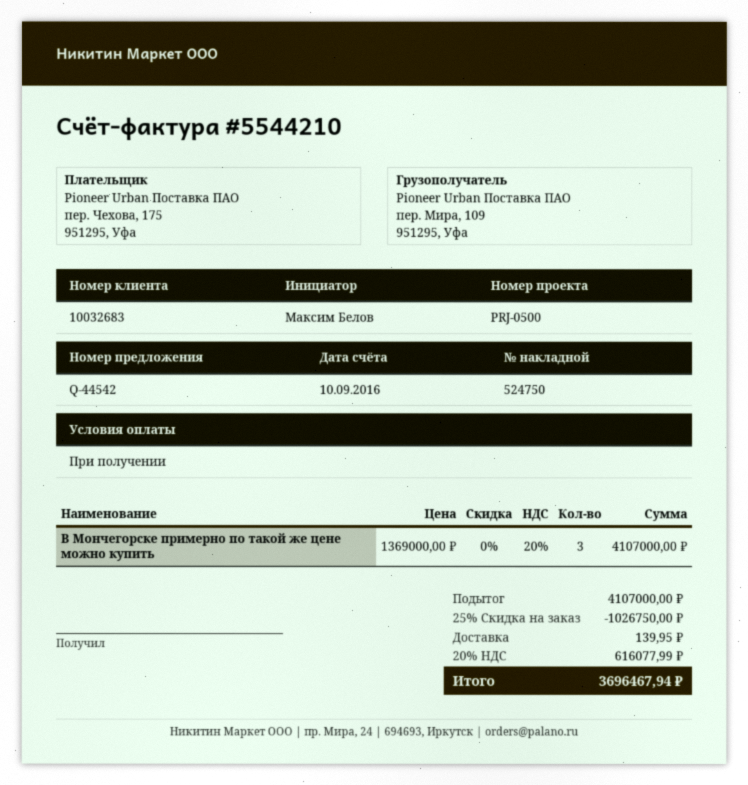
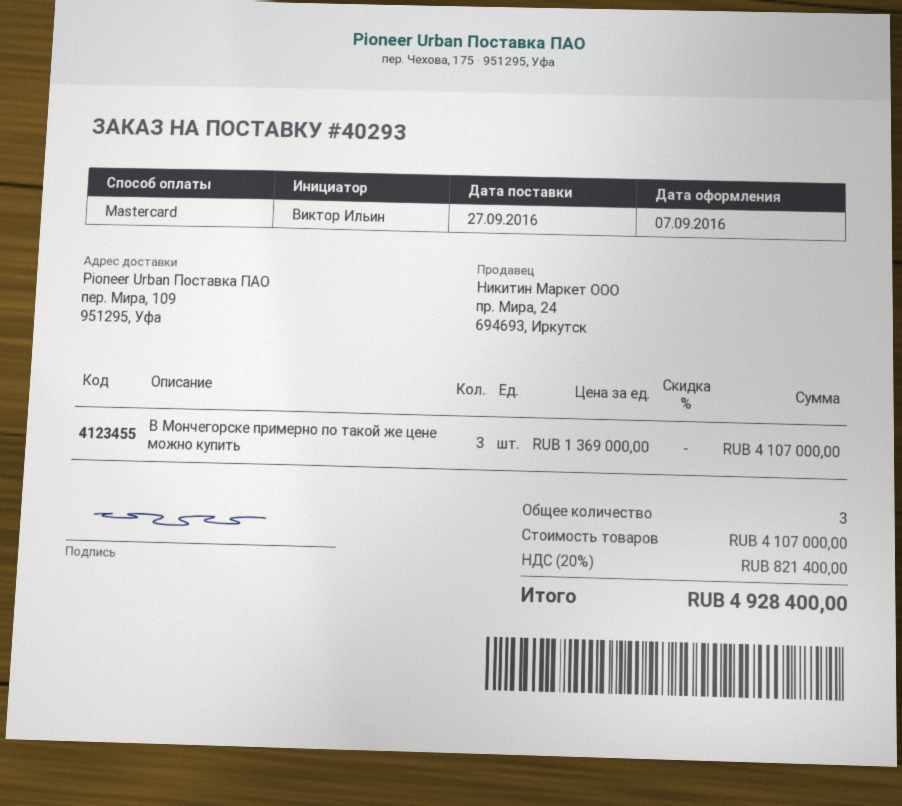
ordered by: Максим Белов -> Виктор Ильин
discount: 25% = 1026750.00 -> none
shipping: 139.95 -> none
tax: 20% = 616077.99 -> 20% = 821400.00
total: 3696467.94 -> 4928400.00

